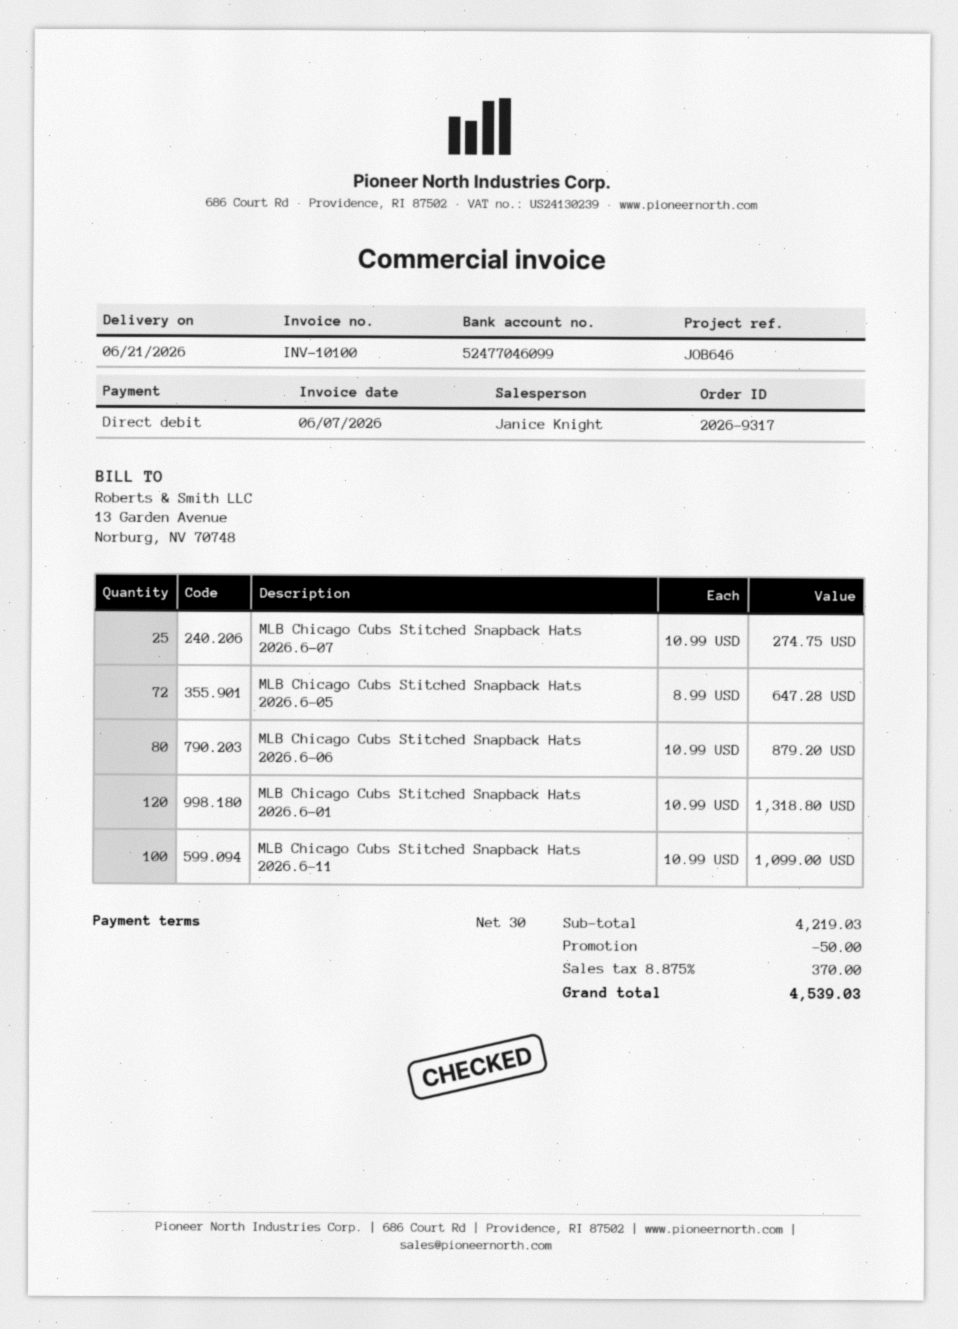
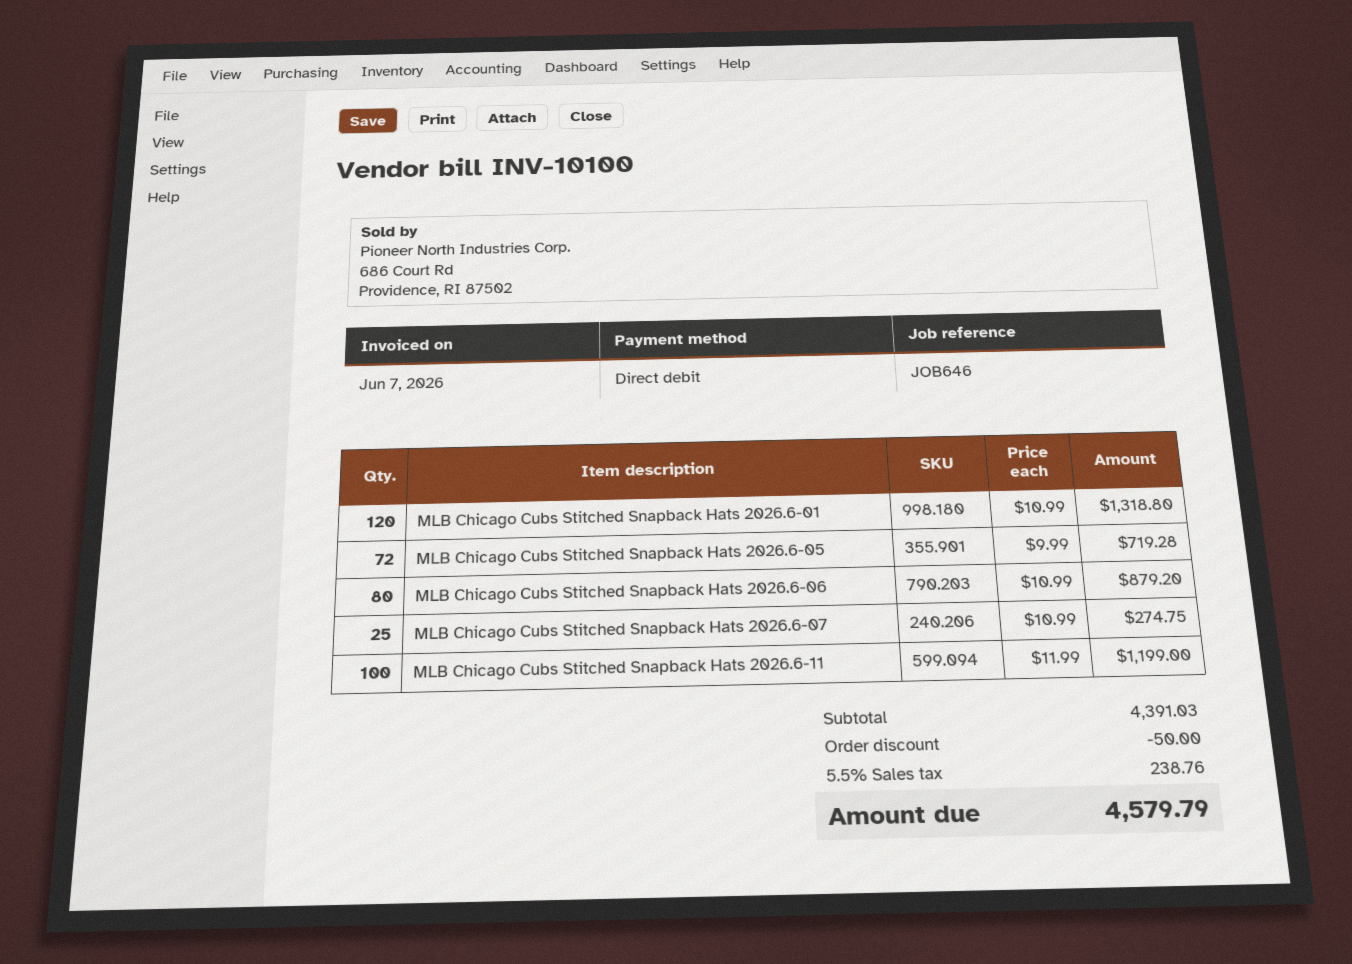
MLB Chicago Cubs Stitched Snapback Hats 2026.6-05: 72 x 8.99 = 647.28 -> 72 x 9.99 = 719.28
MLB Chicago Cubs Stitched Snapback Hats 2026.6-11: 100 x 10.99 = 1099.00 -> 100 x 11.99 = 1199.00
subtotal: 4219.03 -> 4391.03
tax: 8.875% = 370.00 -> 5.5% = 238.76
total: 4539.03 -> 4579.79

